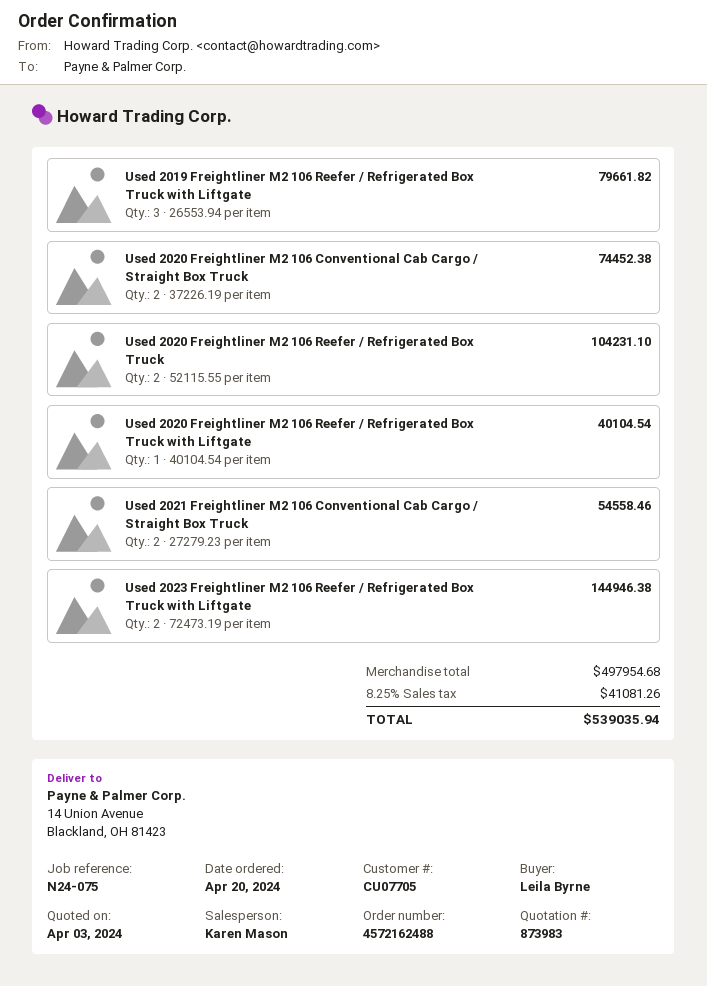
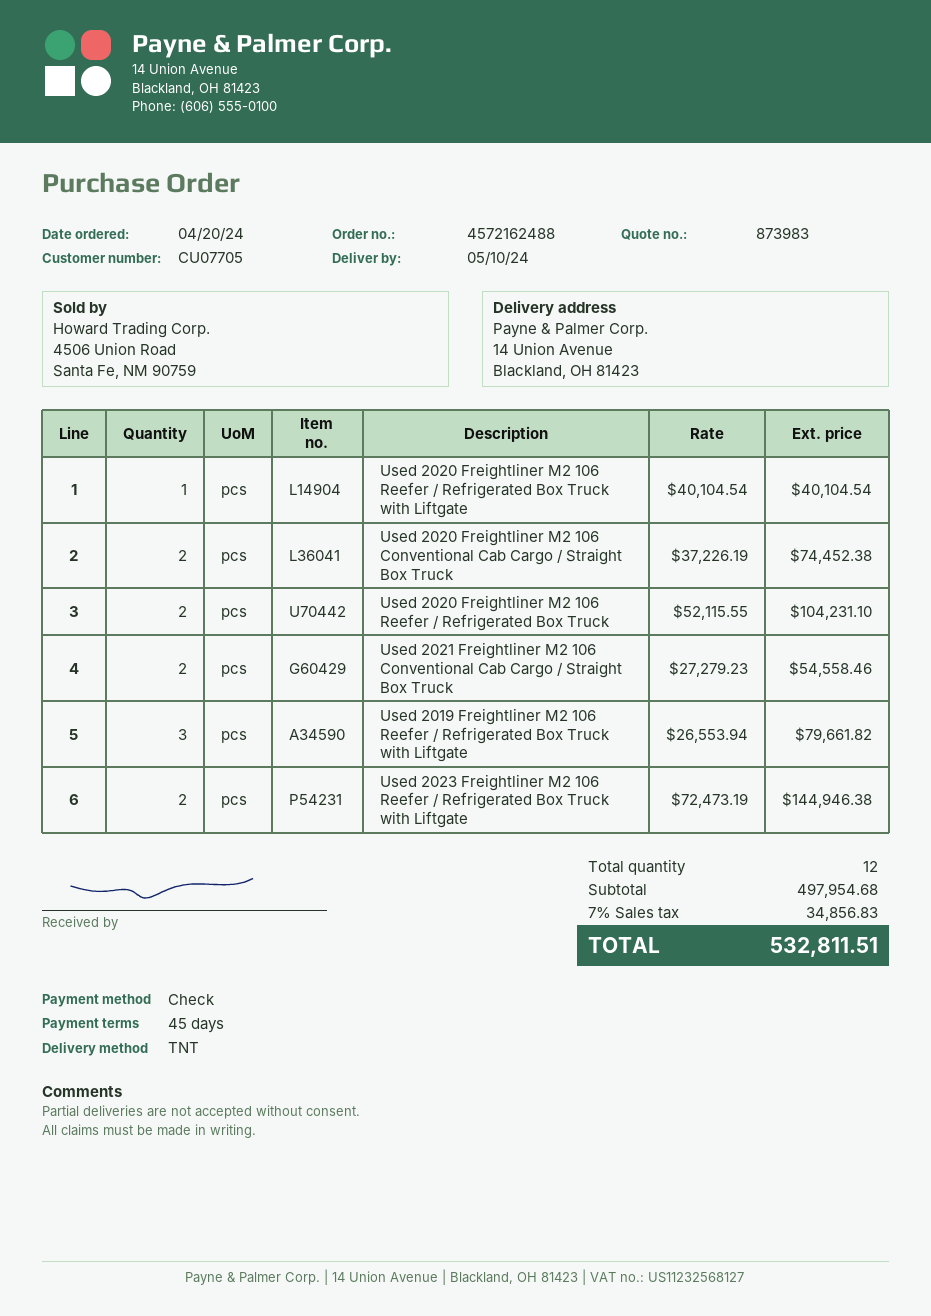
tax: 8.25% = 41081.26 -> 7% = 34856.83
total: 539035.94 -> 532811.51

